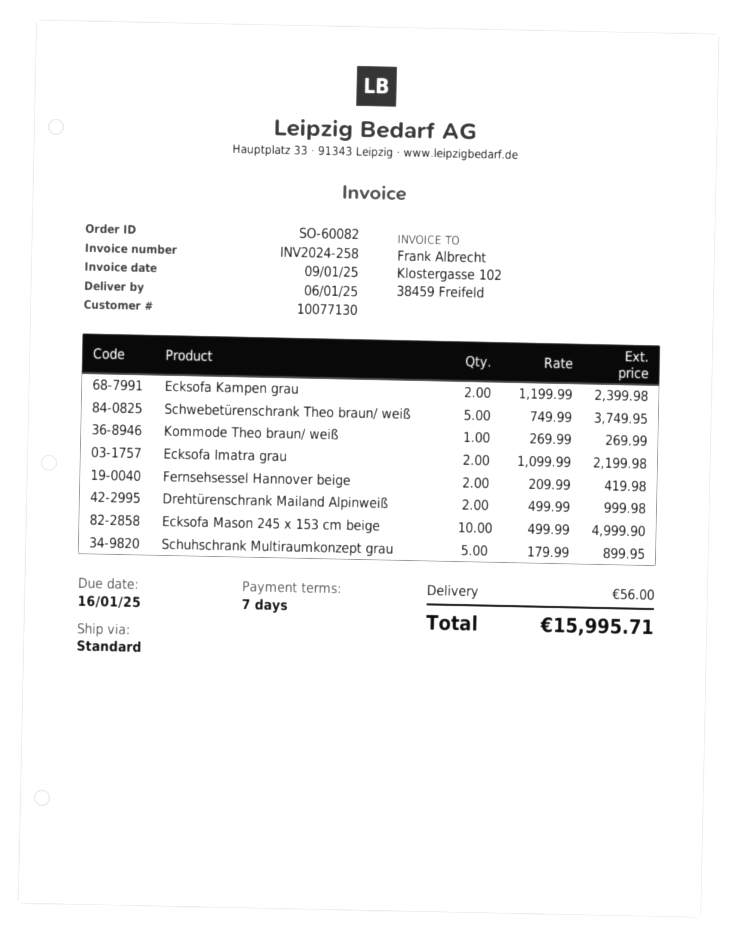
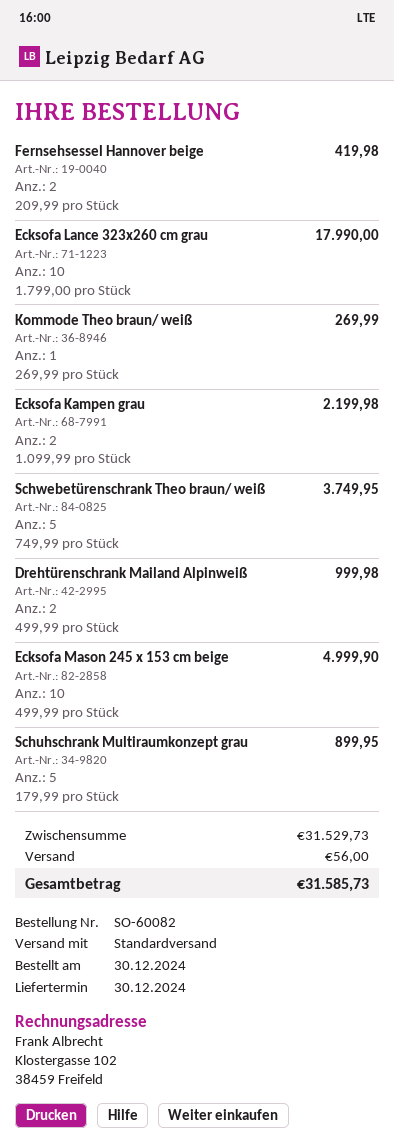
delivery date: 2025-01-06 -> 2024-12-30
Ecksofa Kampen grau: 2 x 1199.99 = 2399.98 -> 2 x 1099.99 = 2199.98
Ecksofa Imatra grau: 2 x 1099.99 = 2199.98 -> none
Ecksofa Lance 323x260 cm grau: none -> 10 x 1799.00 = 17990.00
total: 15995.71 -> 31585.73

